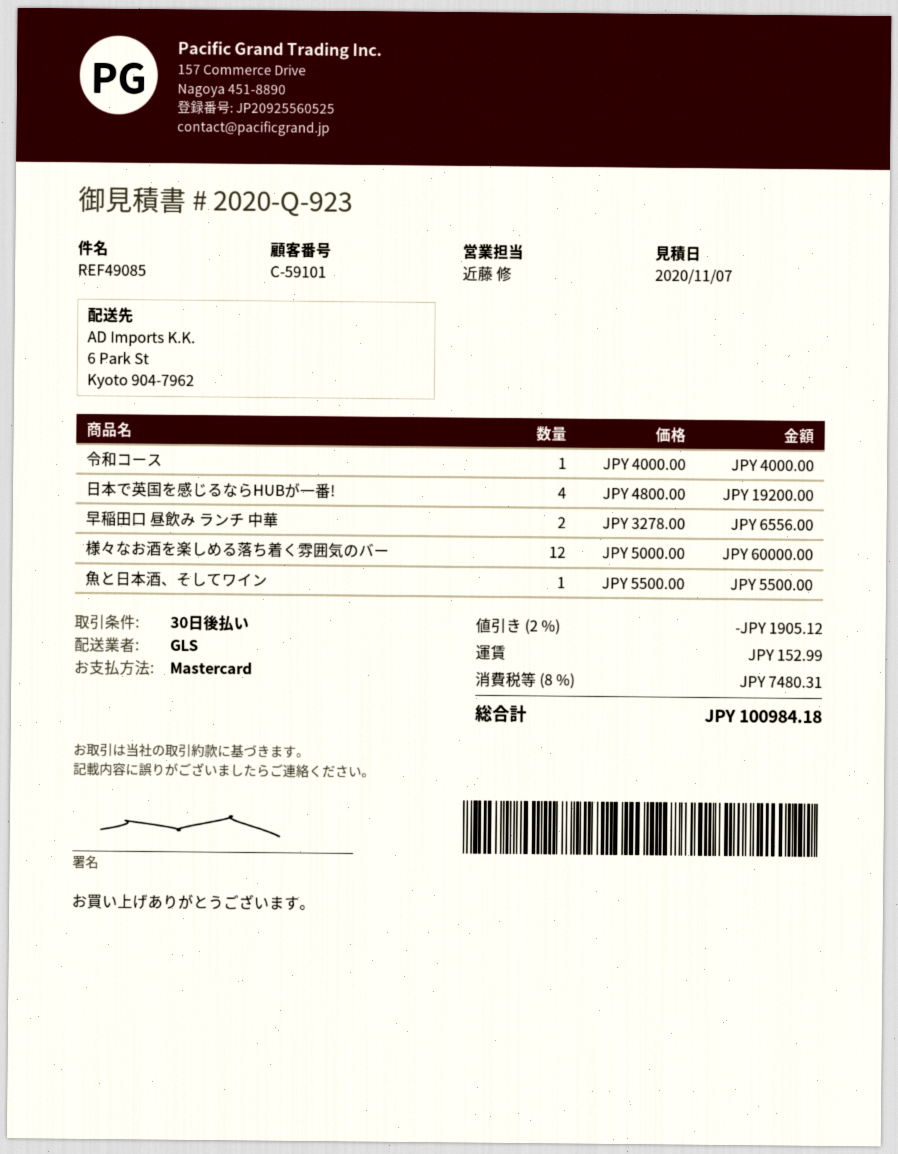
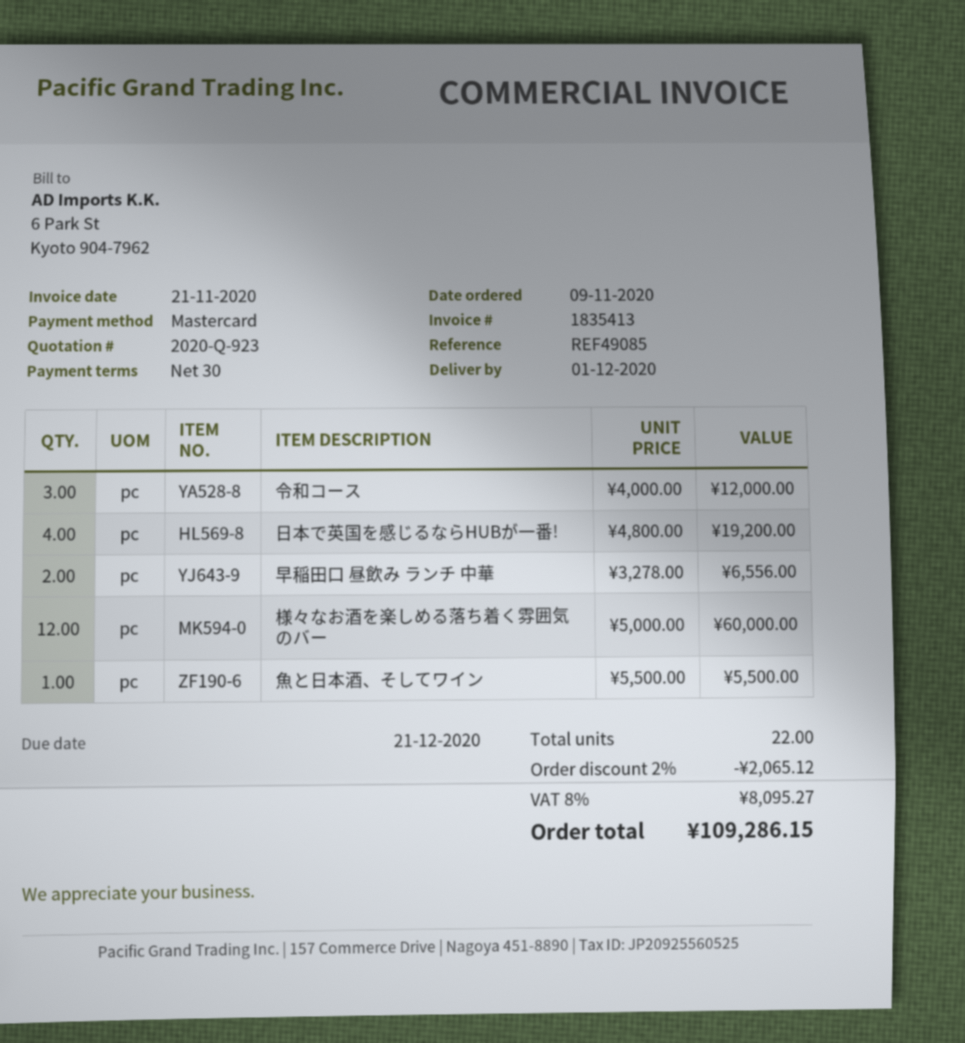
令和コース: 1 x 4000.00 = 4000.00 -> 3 x 4000.00 = 12000.00
discount: 2% = 1905.12 -> 2% = 2065.12
shipping: 152.99 -> none
tax: 8% = 7480.31 -> 8% = 8095.27
total: 100984.18 -> 109286.15

